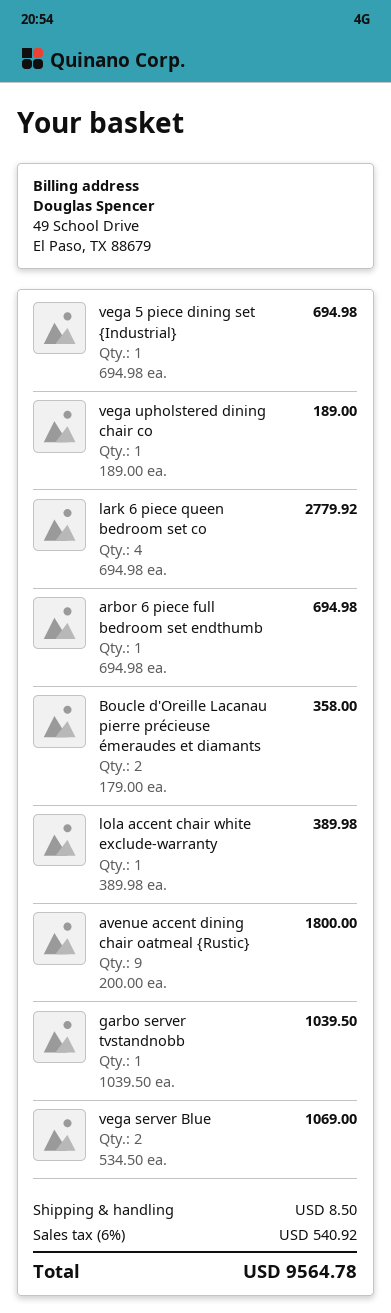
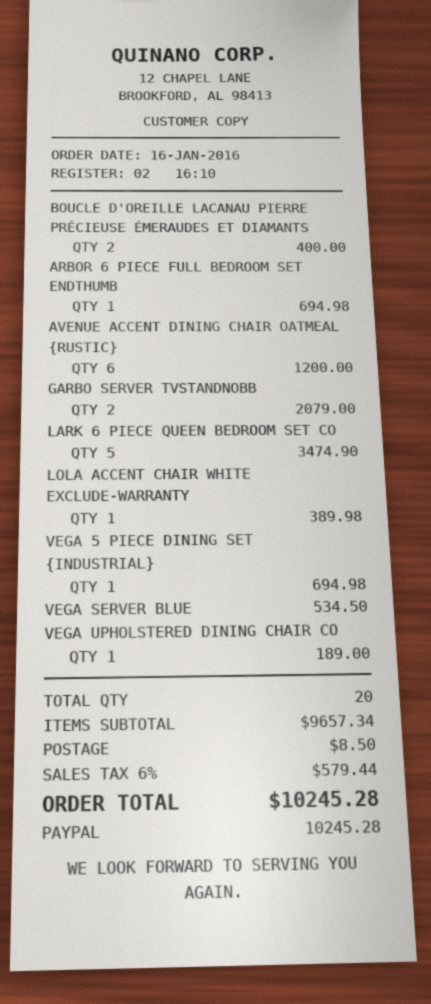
lark 6 piece queen bedroom set co: 4 for 2779.92 -> 5 for 3474.90
Boucle d'Oreille Lacanau pierre précieuse émeraudes et diamants: 2 for 358.00 -> 2 for 400.00
avenue accent dining chair oatmeal {Rustic}: 9 for 1800.00 -> 6 for 1200.00
garbo server tvstandnobb: 1 for 1039.50 -> 2 for 2079.00
vega server Blue: 2 for 1069.00 -> 1 for 534.50
tax: 6% = 540.92 -> 6% = 579.44
total: 9564.78 -> 10245.28

